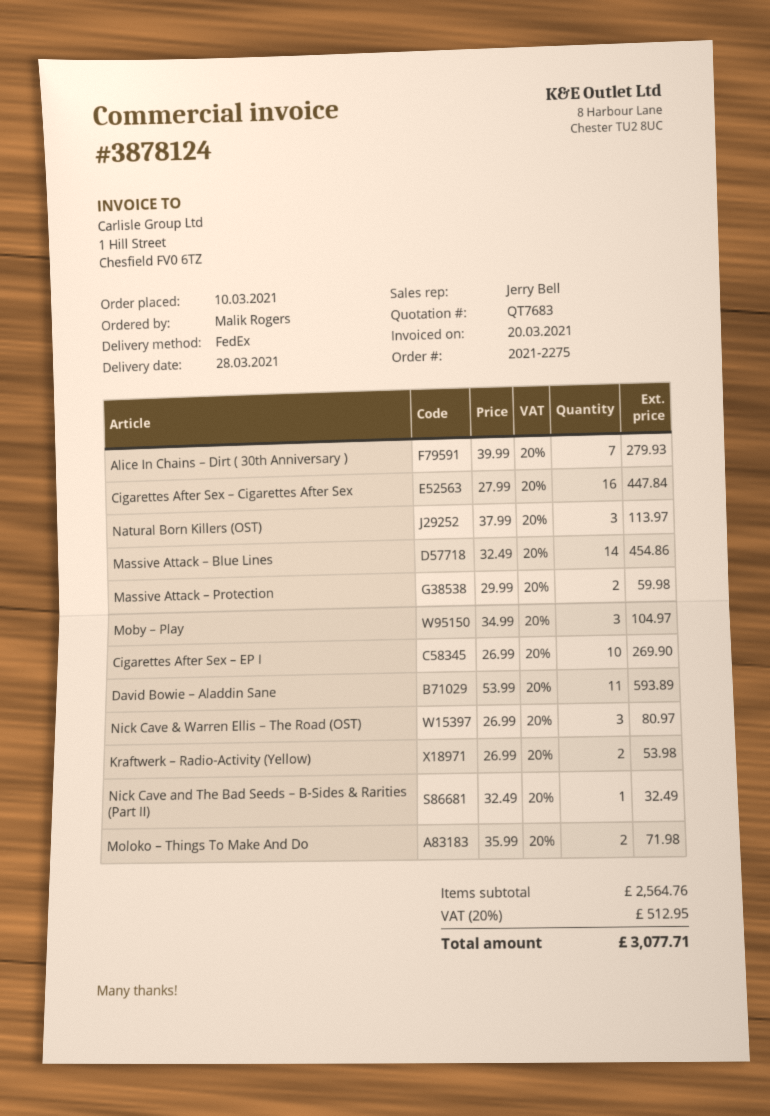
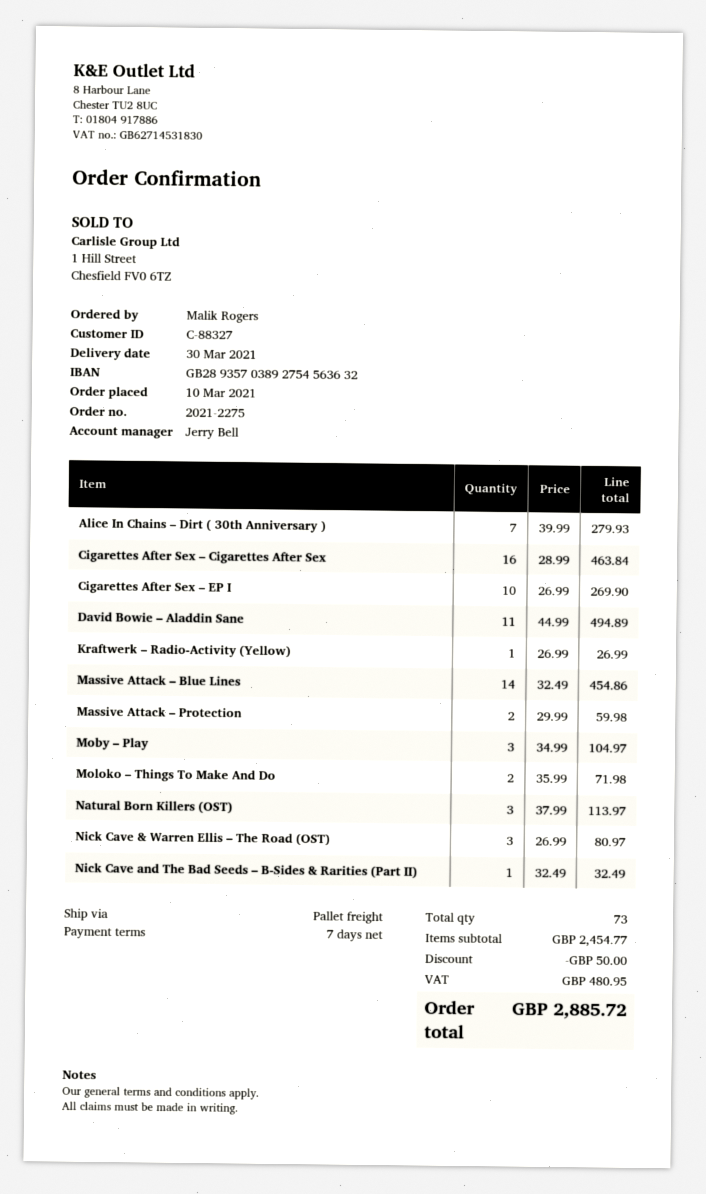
delivery date: 2021-03-28 -> 2021-03-30
shipping method: FedEx -> pallet freight
Cigarettes After Sex – Cigarettes After Sex: 16 x 27.99 = 447.84 -> 16 x 28.99 = 463.84
David Bowie – Aladdin Sane: 11 x 53.99 = 593.89 -> 11 x 44.99 = 494.89
Kraftwerk – Radio-Activity (Yellow): 2 x 26.99 = 53.98 -> 1 x 26.99 = 26.99
subtotal: 2564.76 -> 2454.77
discount: none -> 50.00
tax: 512.95 -> 480.95
total: 3077.71 -> 2885.72

